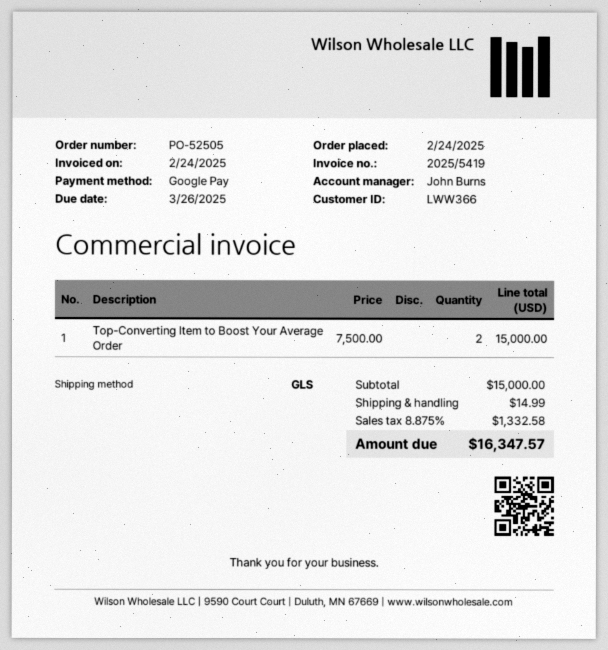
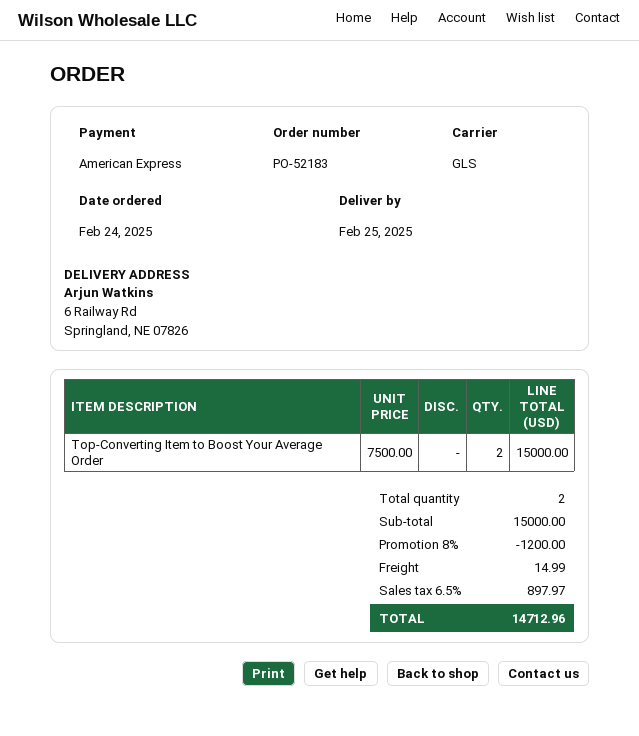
order number: PO-52505 -> PO-52183
payment method: Google Pay -> American Express
discount: none -> 8% = 1200.00
tax: 8.875% = 1332.58 -> 6.5% = 897.97
total: 16347.57 -> 14712.96

